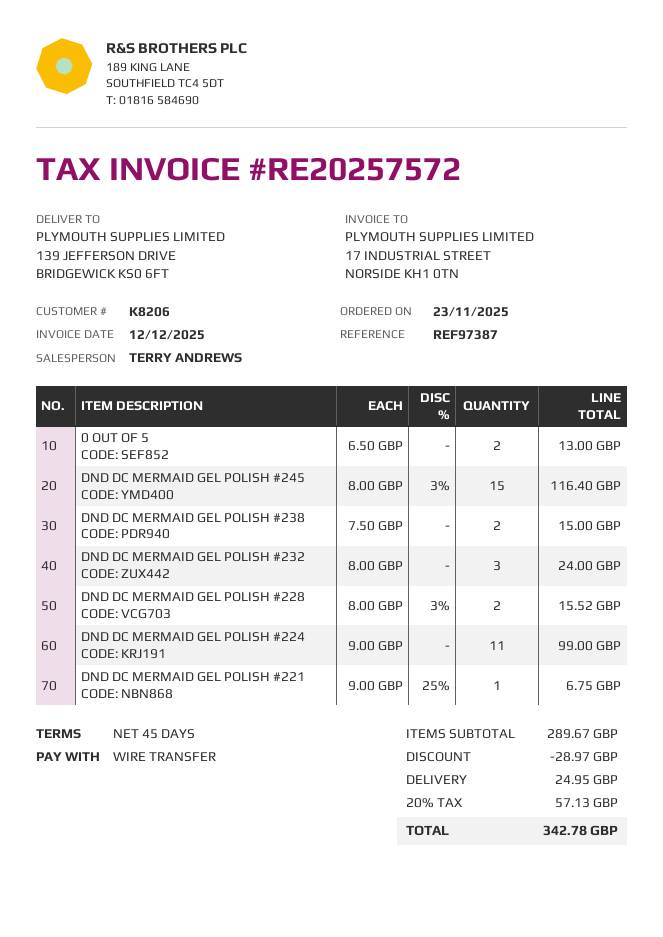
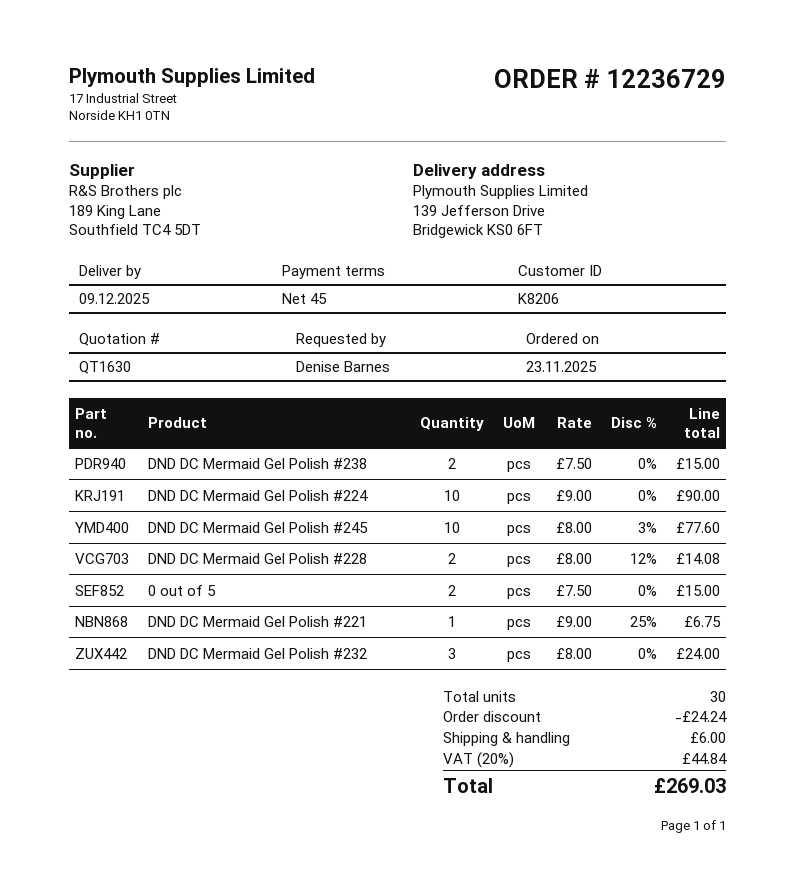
0 OUT OF 5: 2 x 6.50 = 13.00 -> 2 x 7.50 = 15.00
DND DC MERMAID GEL POLISH #245: 15 x 8.00 - 3% = 116.40 -> 10 x 8.00 - 3% = 77.60
DND DC MERMAID GEL POLISH #228: 2 x 8.00 - 3% = 15.52 -> 2 x 8.00 - 12% = 14.08
DND DC MERMAID GEL POLISH #224: 11 x 9.00 = 99.00 -> 10 x 9.00 = 90.00
discount: 28.97 -> 24.24
shipping: 24.95 -> 6.00
tax: 20% = 57.13 -> 20% = 44.84
total: 342.78 -> 269.03

